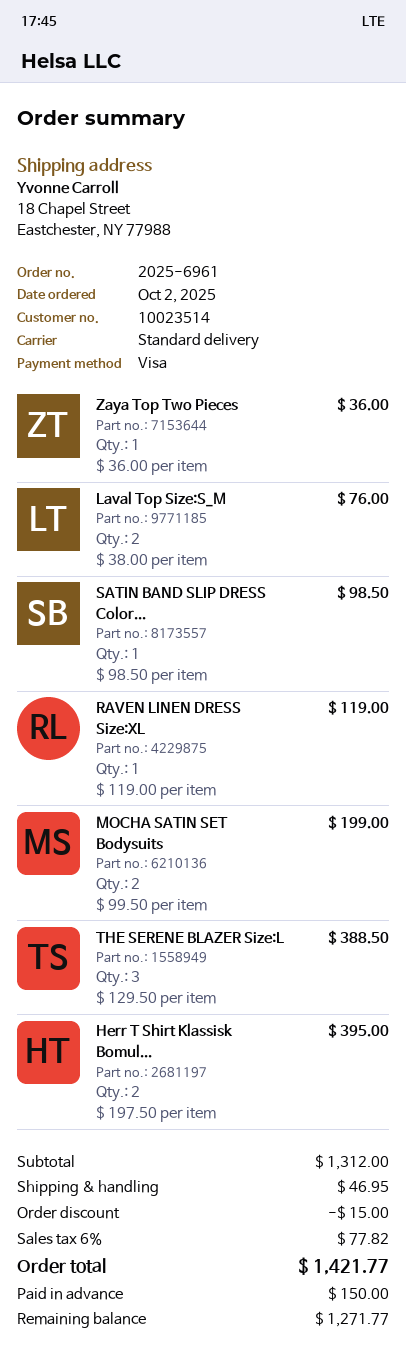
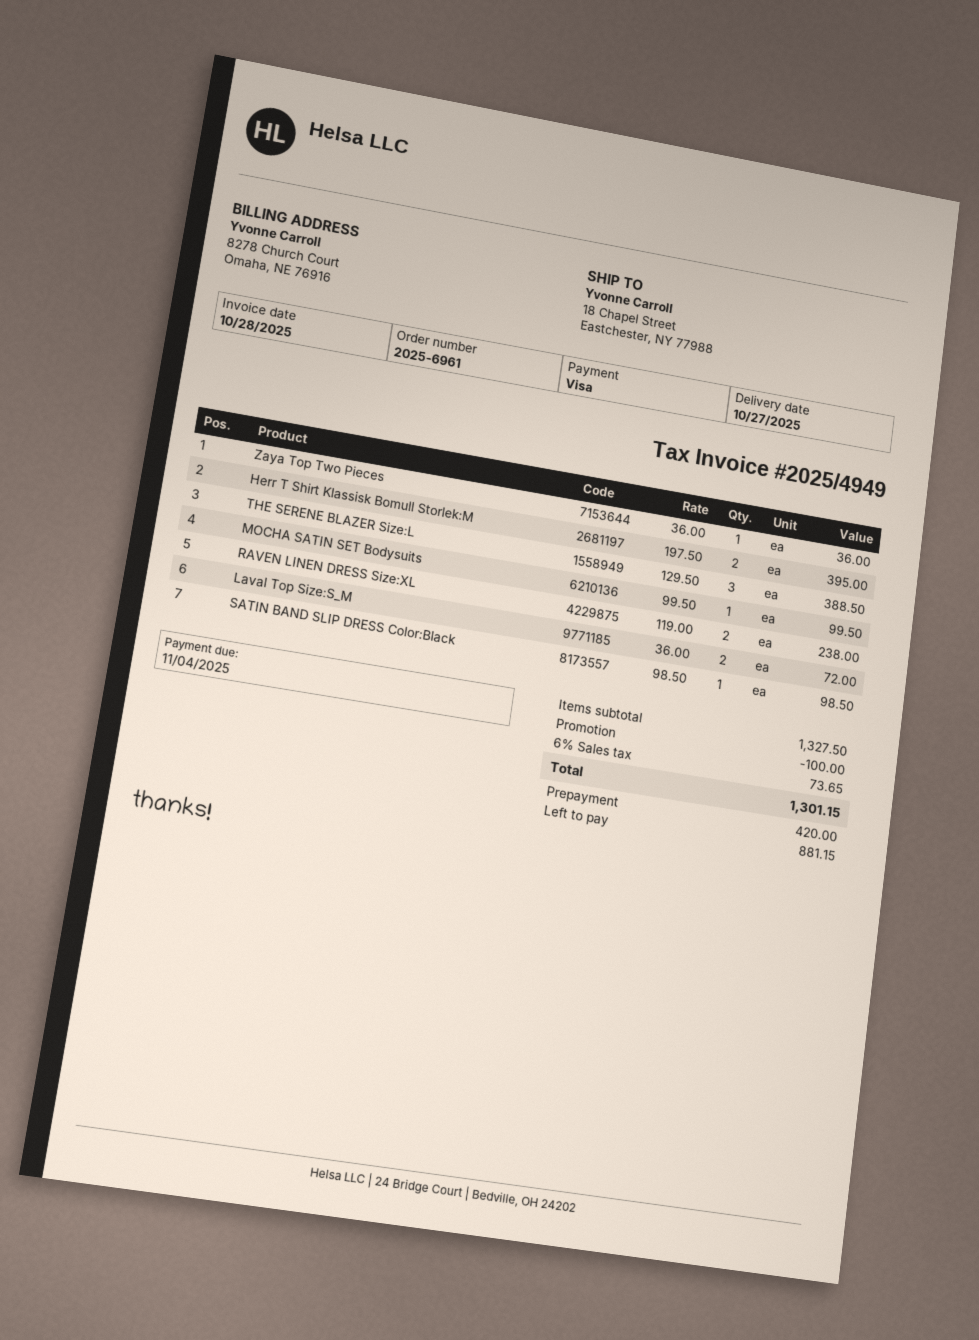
Laval Top Size:S_M: 2 x 38.00 = 76.00 -> 2 x 36.00 = 72.00
RAVEN LINEN DRESS Size:XL: 1 x 119.00 = 119.00 -> 2 x 119.00 = 238.00
MOCHA SATIN SET Bodysuits: 2 x 99.50 = 199.00 -> 1 x 99.50 = 99.50
subtotal: 1312.00 -> 1327.50
discount: 15.00 -> 100.00
shipping: 46.95 -> none
tax: 6% = 77.82 -> 6% = 73.65
total: 1421.77 -> 1301.15
deposit: 150.00 -> 420.00
balance: 1271.77 -> 881.15

